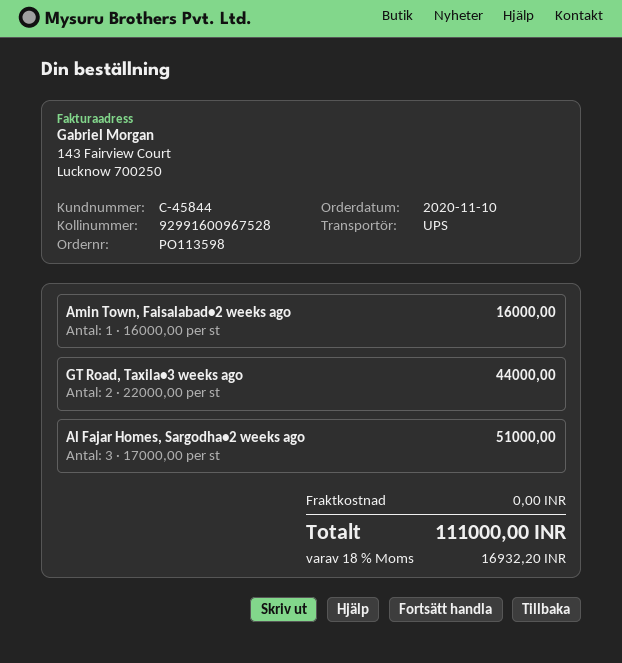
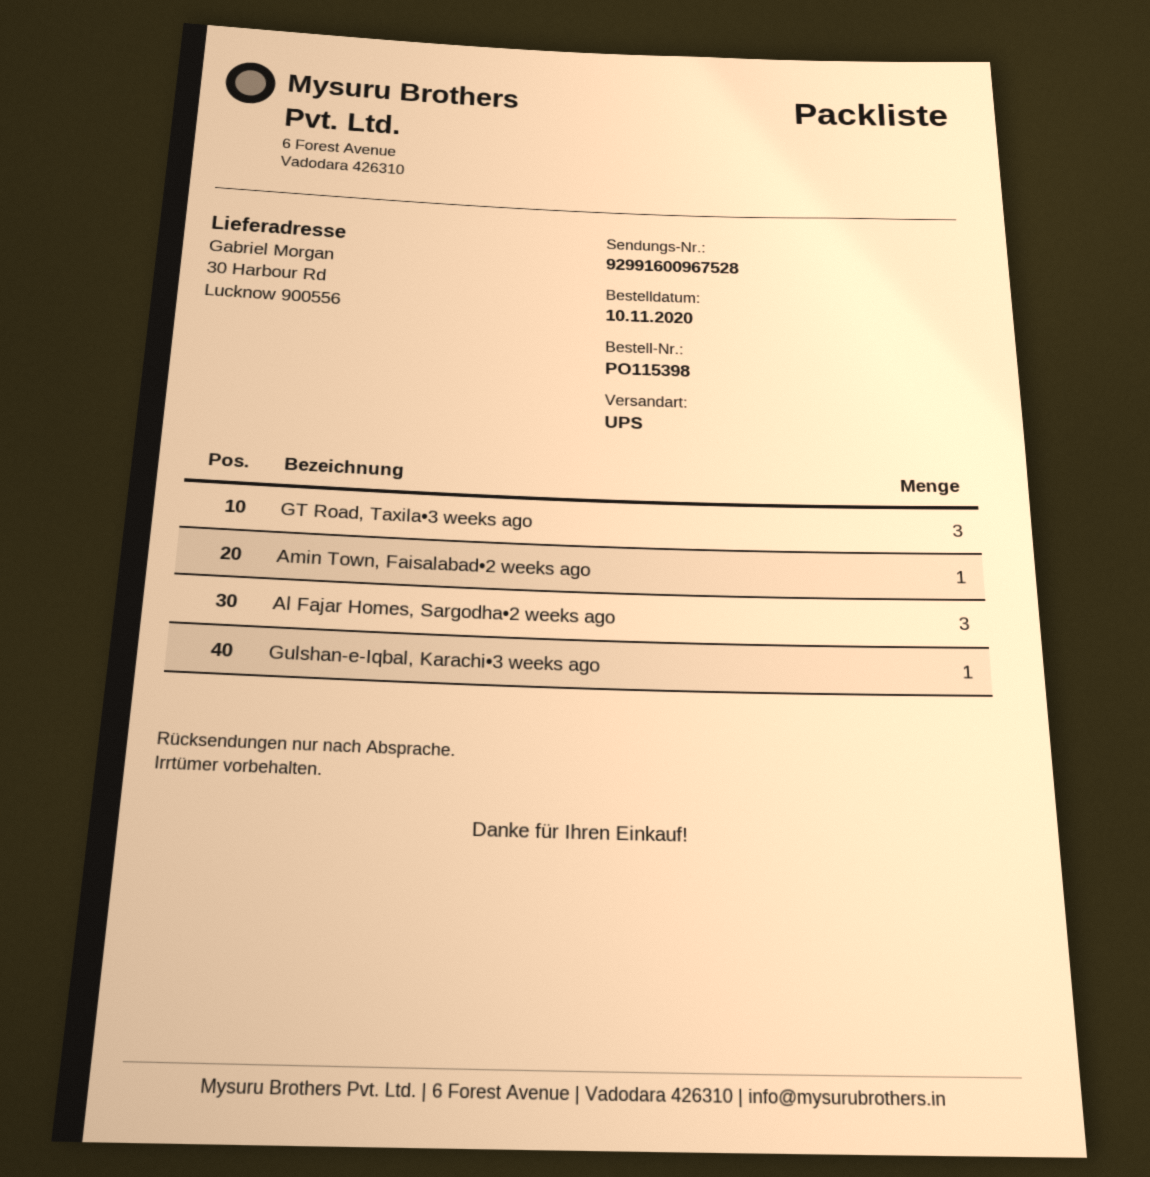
order number: PO113598 -> PO115398
GT Road, Taxila•3 weeks ago: 2 -> 3
Gulshan-e-Iqbal, Karachi•3 weeks ago: none -> 1

